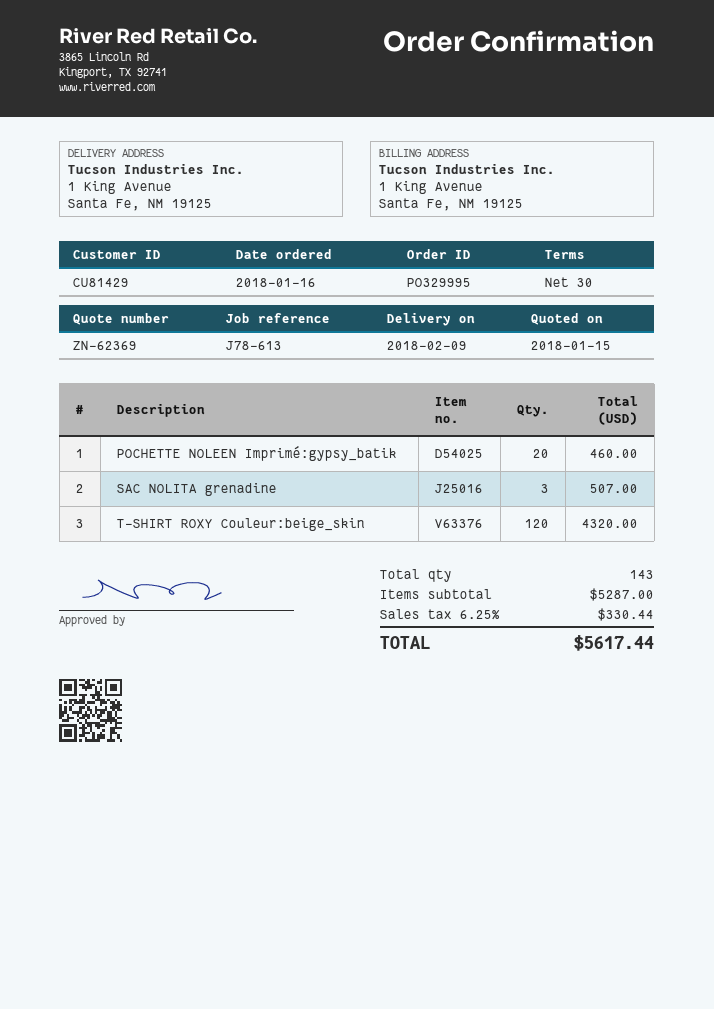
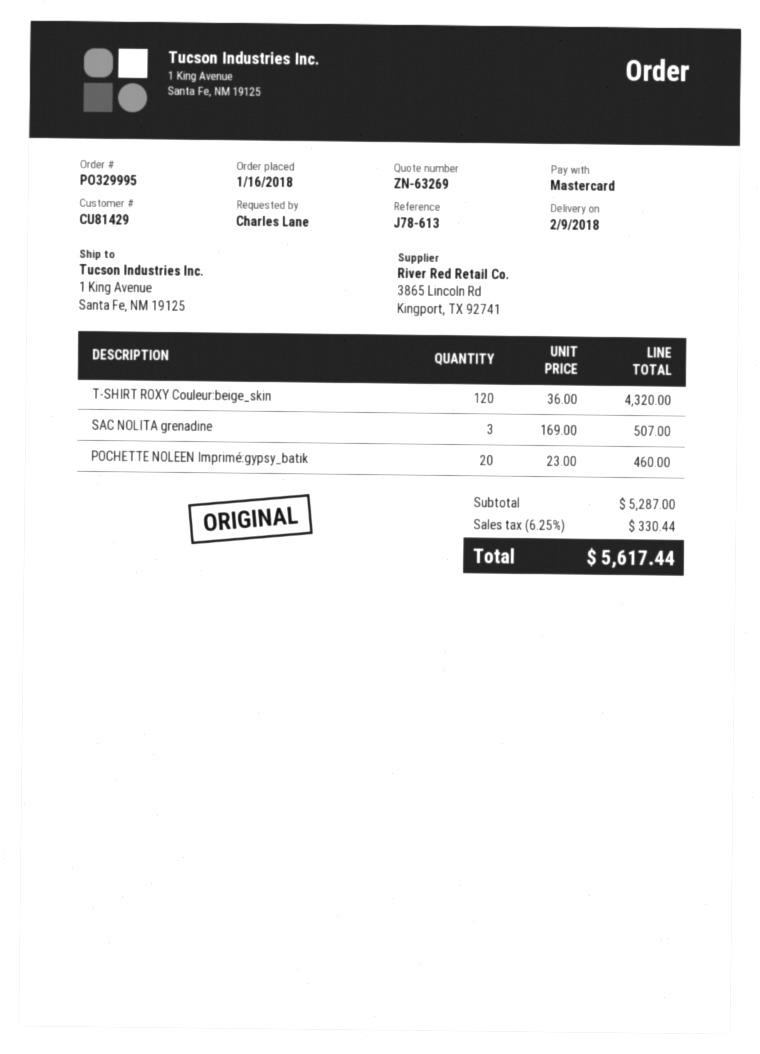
quote number: ZN-62369 -> ZN-63269

